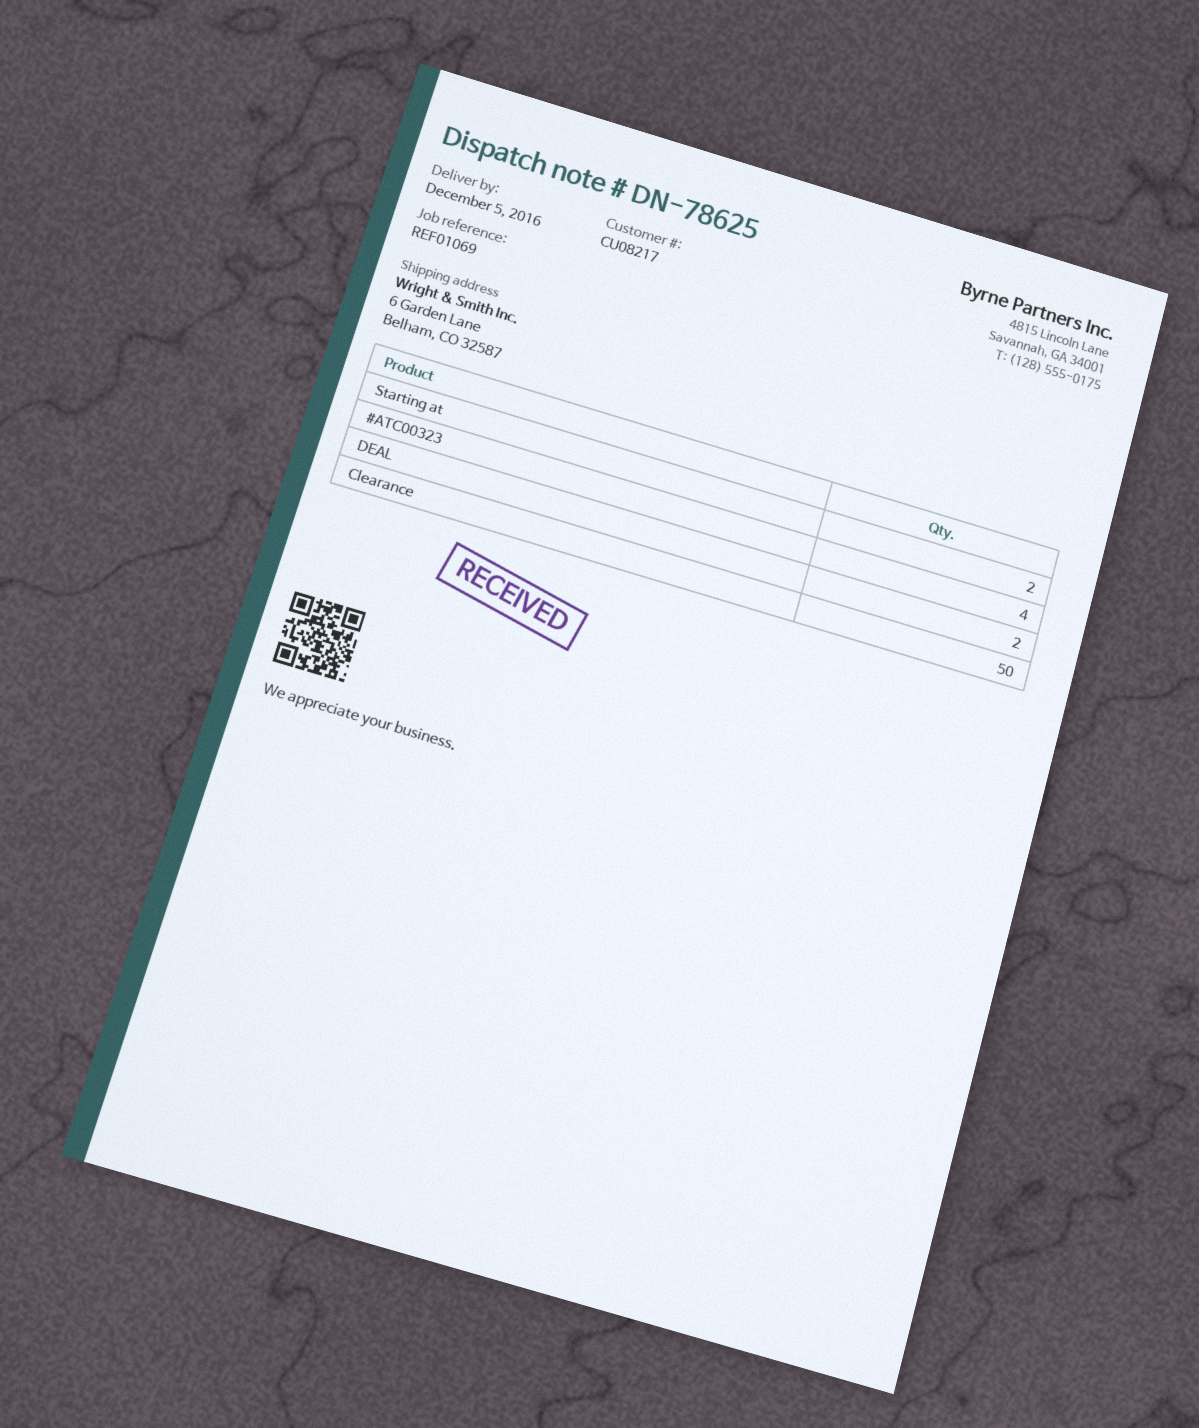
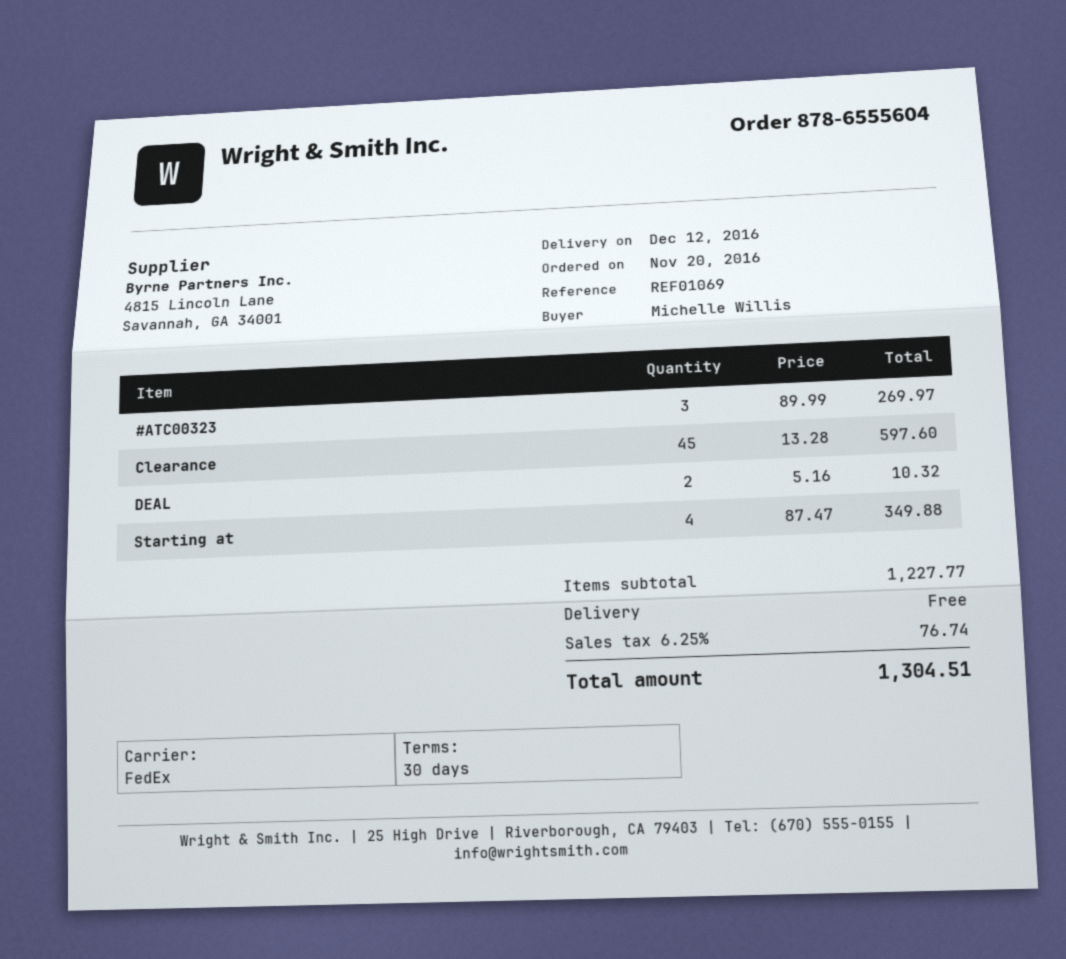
delivery date: 2016-12-05 -> 2016-12-12
Starting at: 2 -> 4
#ATC00323: 4 -> 3
Clearance: 50 -> 45

